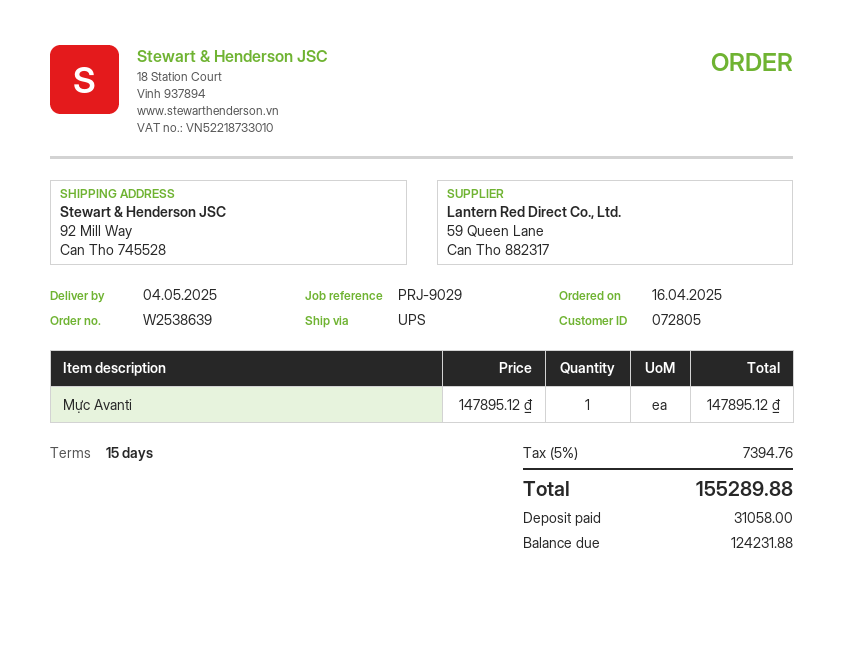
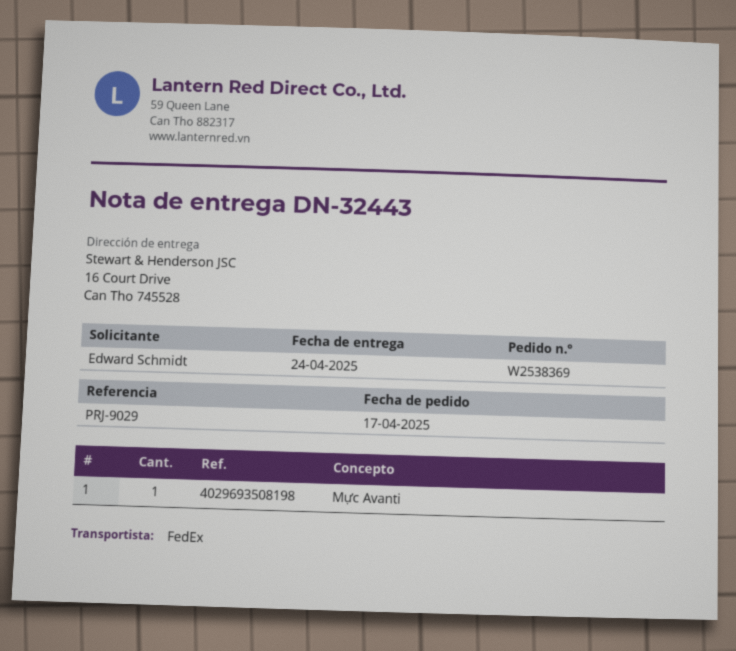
order number: W2538639 -> W2538369
order date: 2025-04-16 -> 2025-04-17
delivery date: 2025-05-04 -> 2025-04-24
shipping method: UPS -> FedEx
ship to: 92 Mill Way, Can Tho 745528 -> 16 Court Drive, Can Tho 745528

